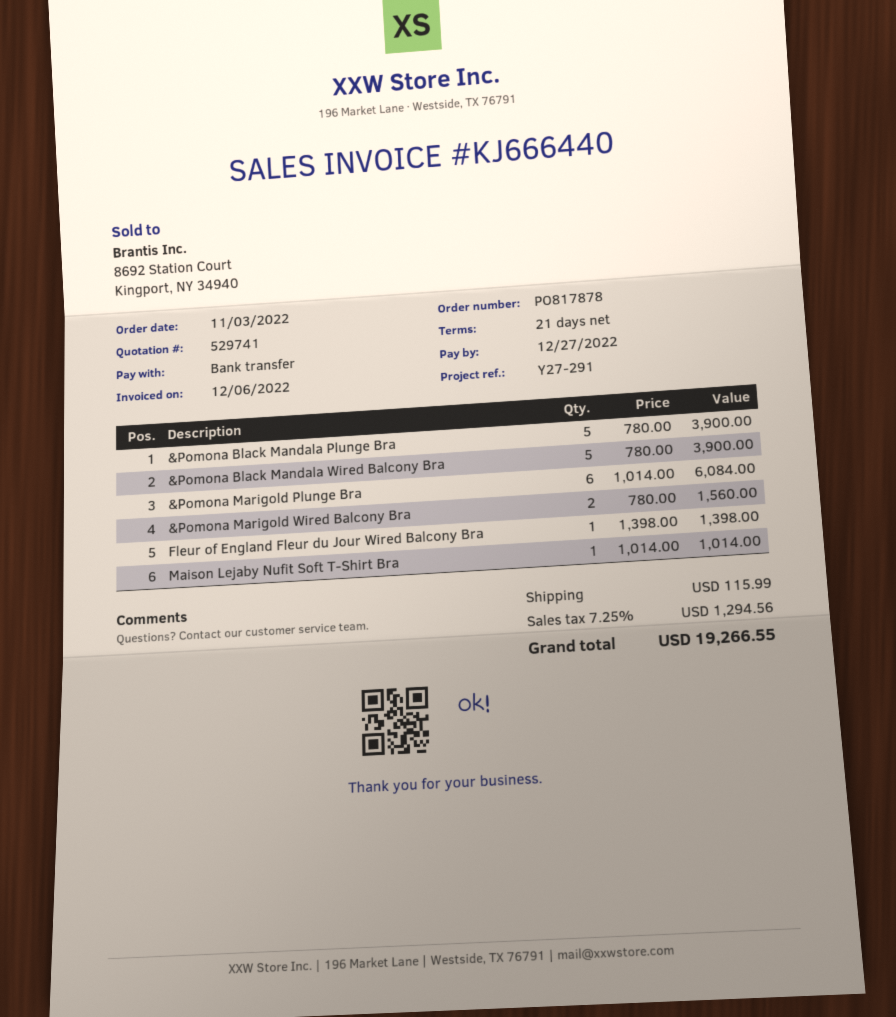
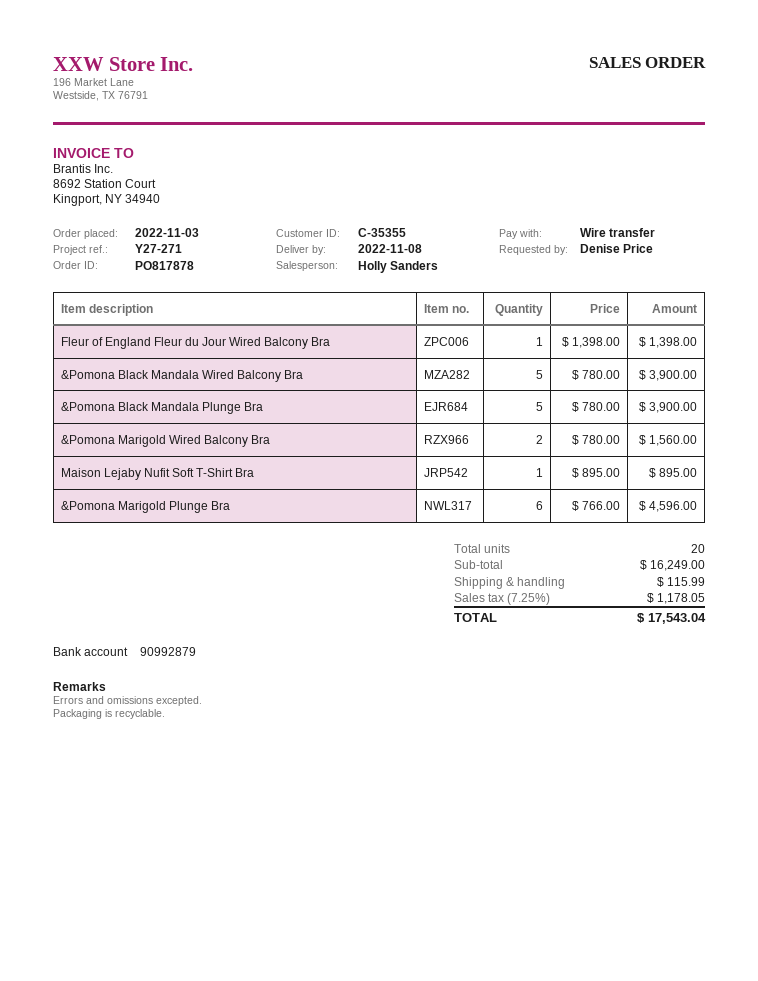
reference: Y27-291 -> Y27-271
&Pomona Marigold Plunge Bra: 6 x 1014.00 = 6084.00 -> 6 x 766.00 = 4596.00
Maison Lejaby Nufit Soft T-Shirt Bra: 1 x 1014.00 = 1014.00 -> 1 x 895.00 = 895.00
tax: 7.25% = 1294.56 -> 7.25% = 1178.05
total: 19266.55 -> 17543.04

